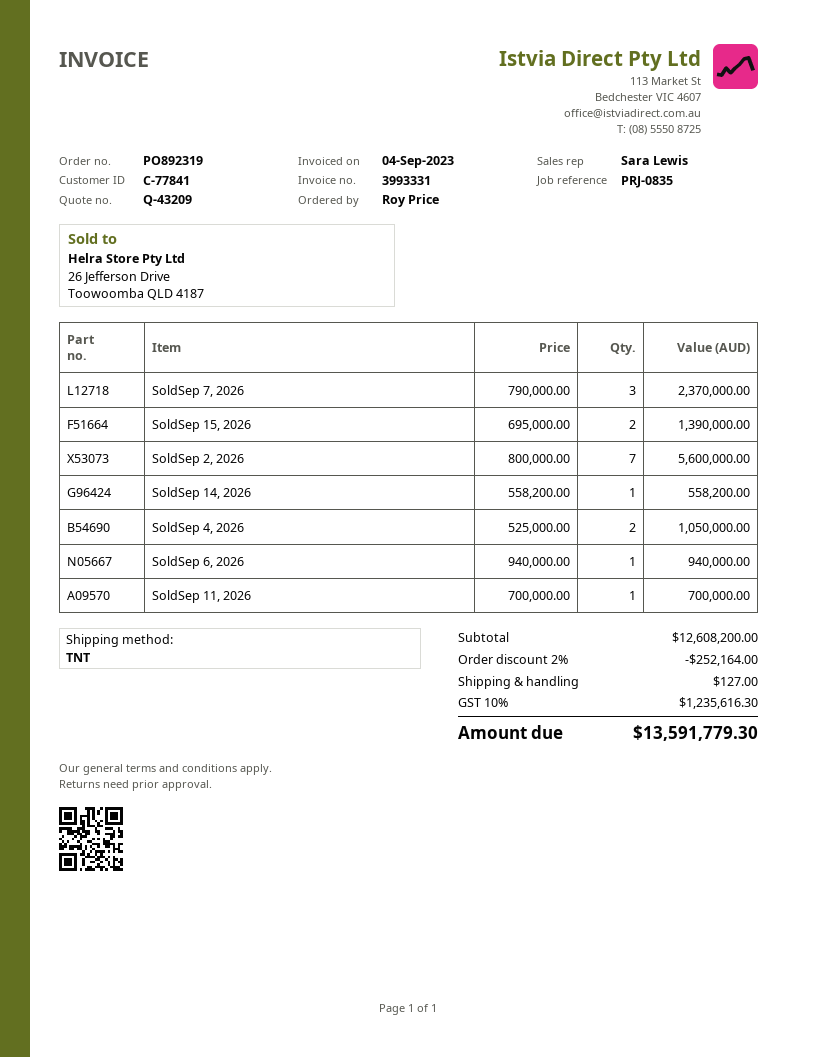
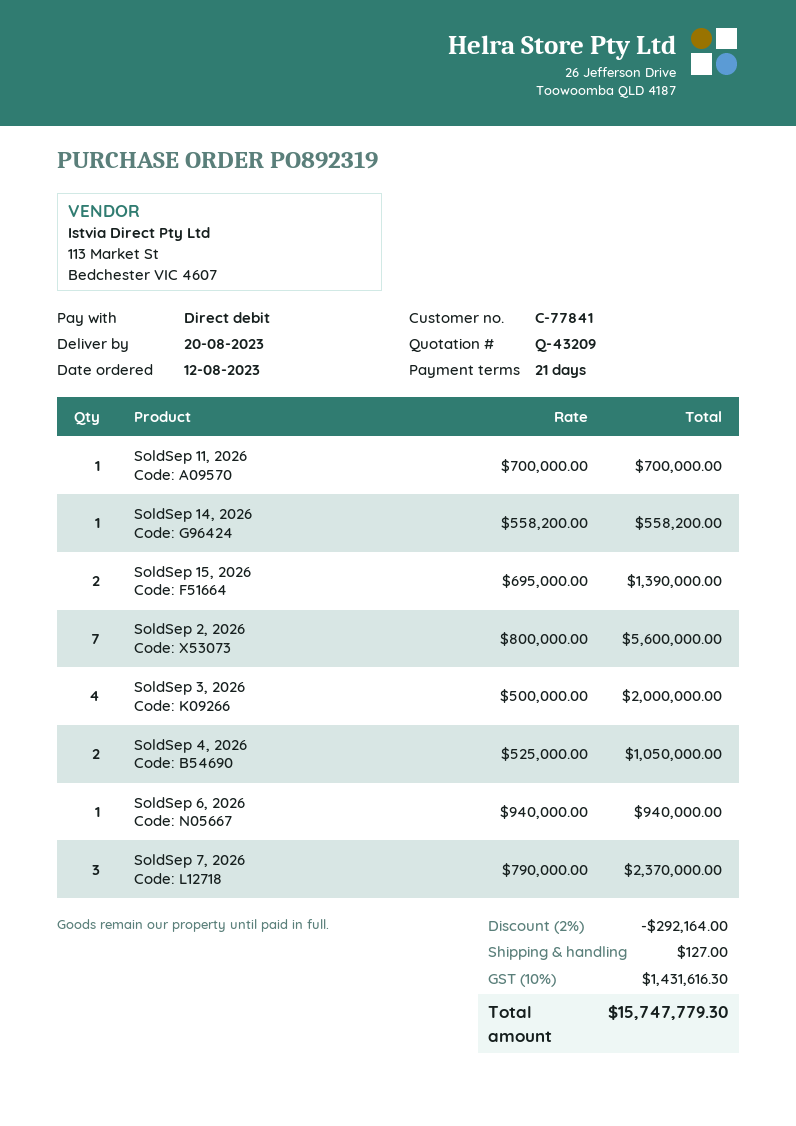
SoldSep 3, 2026: none -> 4 x 500000.00 = 2000000.00
discount: 2% = 252164.00 -> 2% = 292164.00
tax: 10% = 1235616.30 -> 10% = 1431616.30
total: 13591779.30 -> 15747779.30

